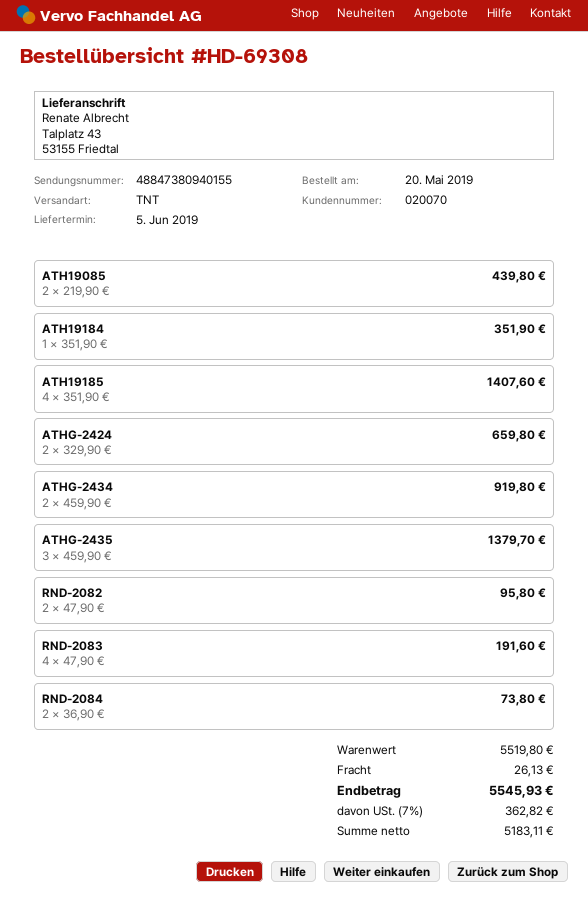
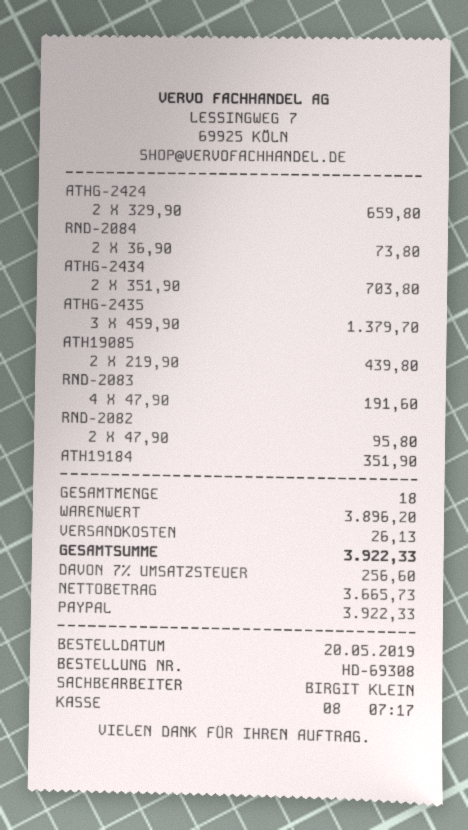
ATH19185: 4 x 351.90 = 1407.60 -> none
ATHG-2434: 2 x 459.90 = 919.80 -> 2 x 351.90 = 703.80
subtotal: 5519.80 -> 3896.20
net: 5183.11 -> 3665.73
tax: 7% = 362.82 -> 7% = 256.60
total: 5545.93 -> 3922.33

